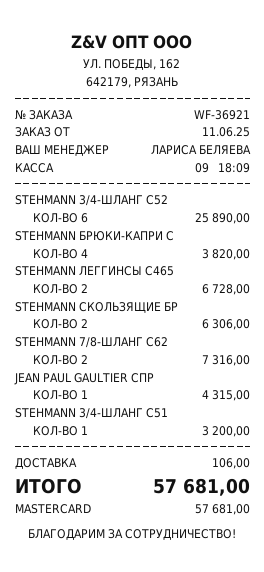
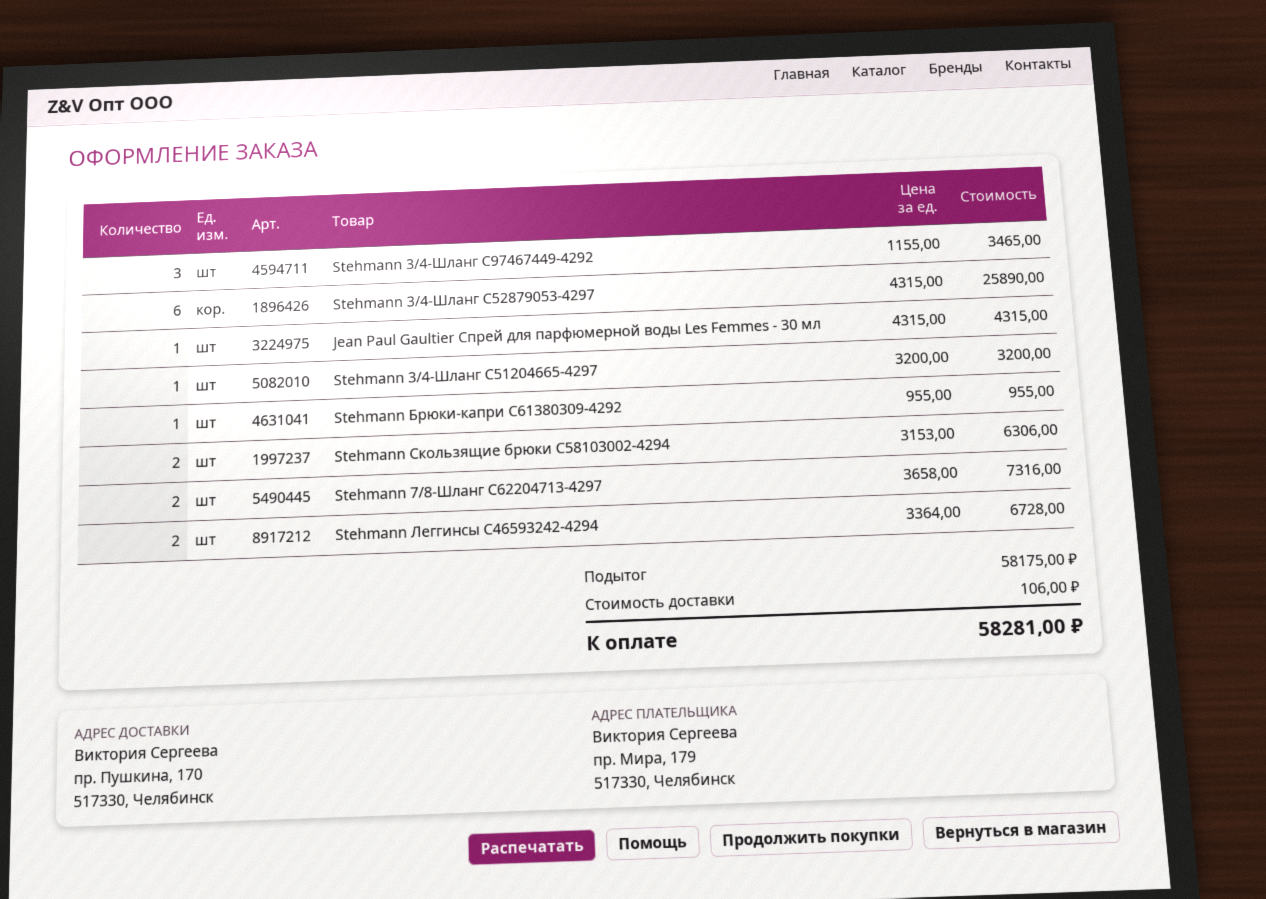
STEHMANN БРЮКИ-КАПРИ C: 4 for 3820.00 -> 1 for 955.00
Stehmann 3/4-Шланг C97467449-4292: none -> 3 for 3465.00
total: 57681.00 -> 58281.00

